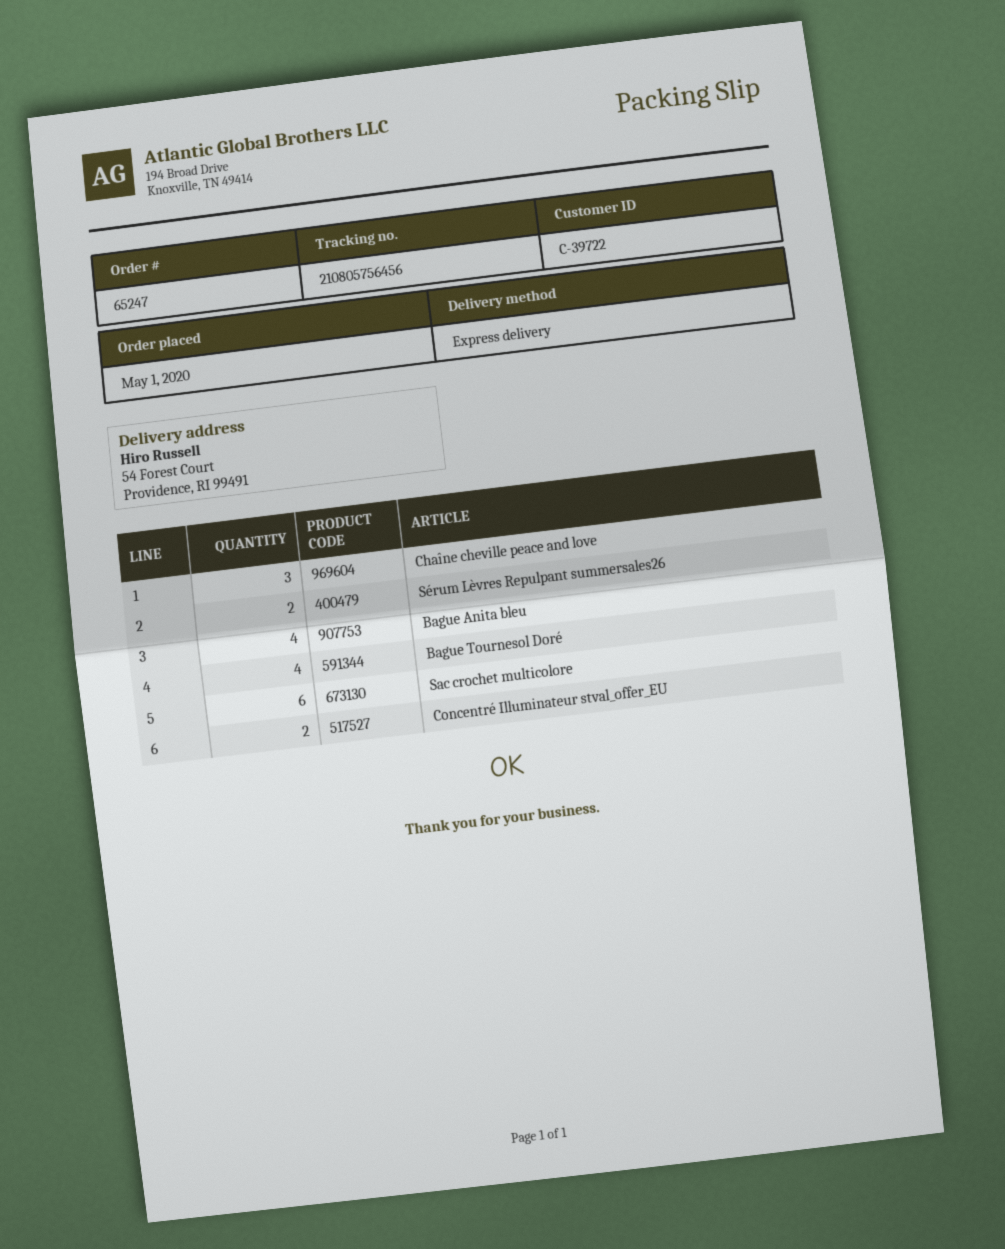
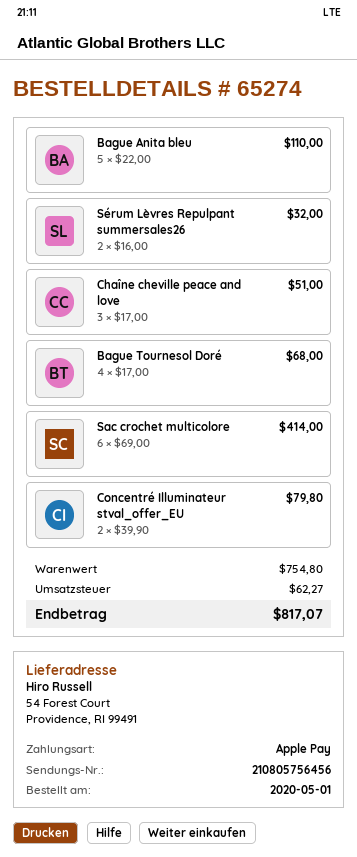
order number: 65247 -> 65274
Bague Anita bleu: 4 -> 5

